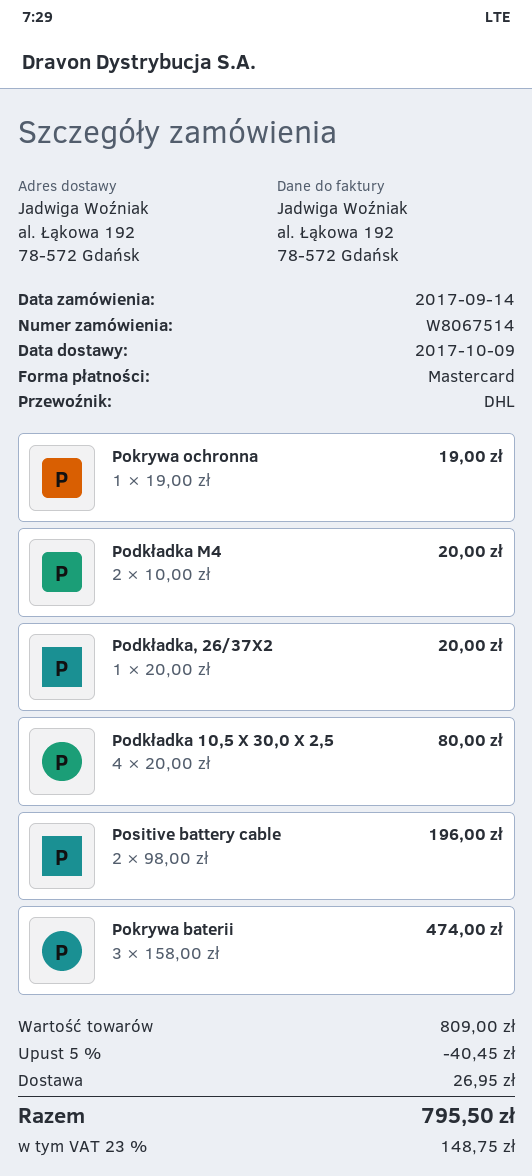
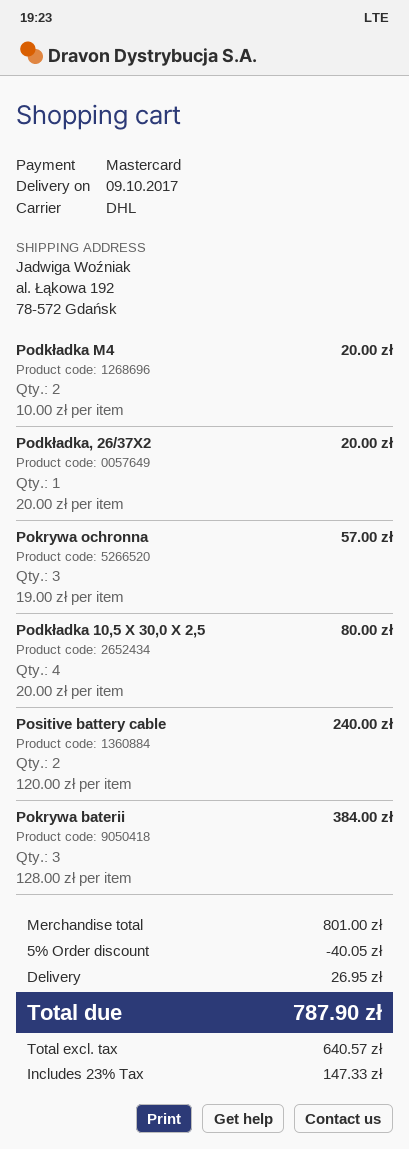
Pokrywa ochronna: 1 x 19.00 = 19.00 -> 3 x 19.00 = 57.00
Positive battery cable: 2 x 98.00 = 196.00 -> 2 x 120.00 = 240.00
Pokrywa baterii: 3 x 158.00 = 474.00 -> 3 x 128.00 = 384.00
subtotal: 809.00 -> 801.00
discount: 5% = 40.45 -> 5% = 40.05
tax: 23% = 148.75 -> 23% = 147.33
total: 795.50 -> 787.90

